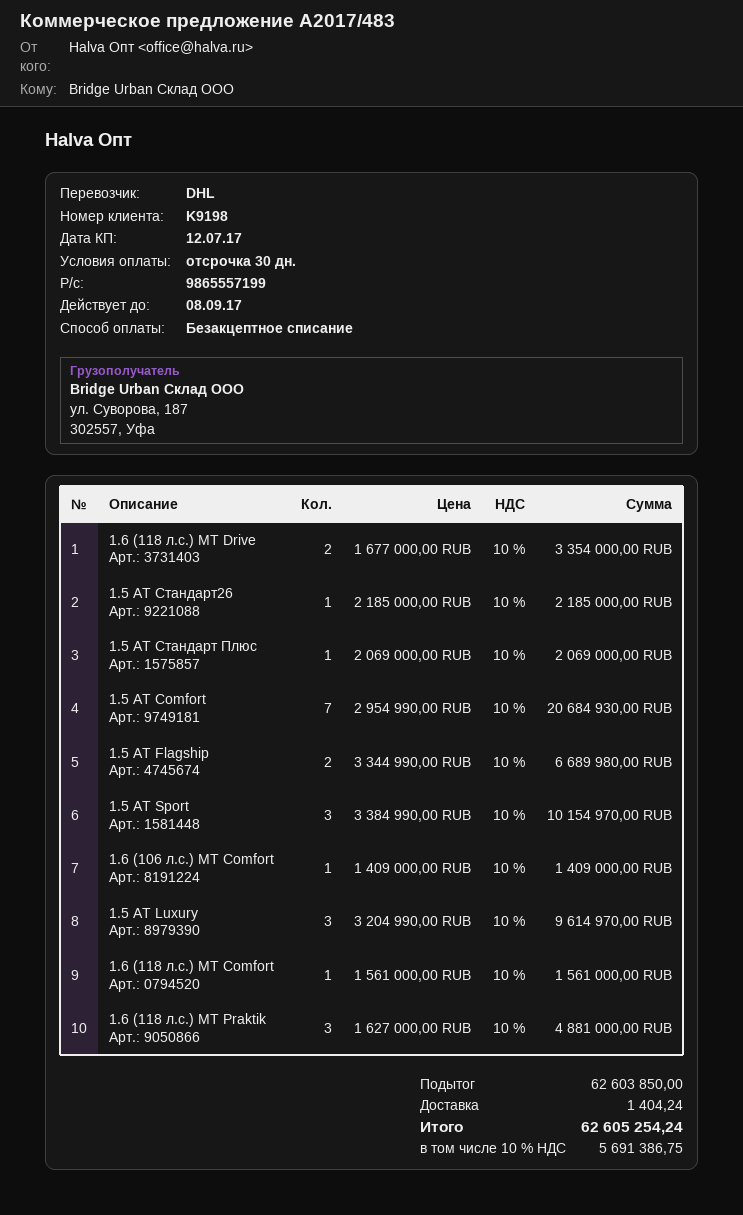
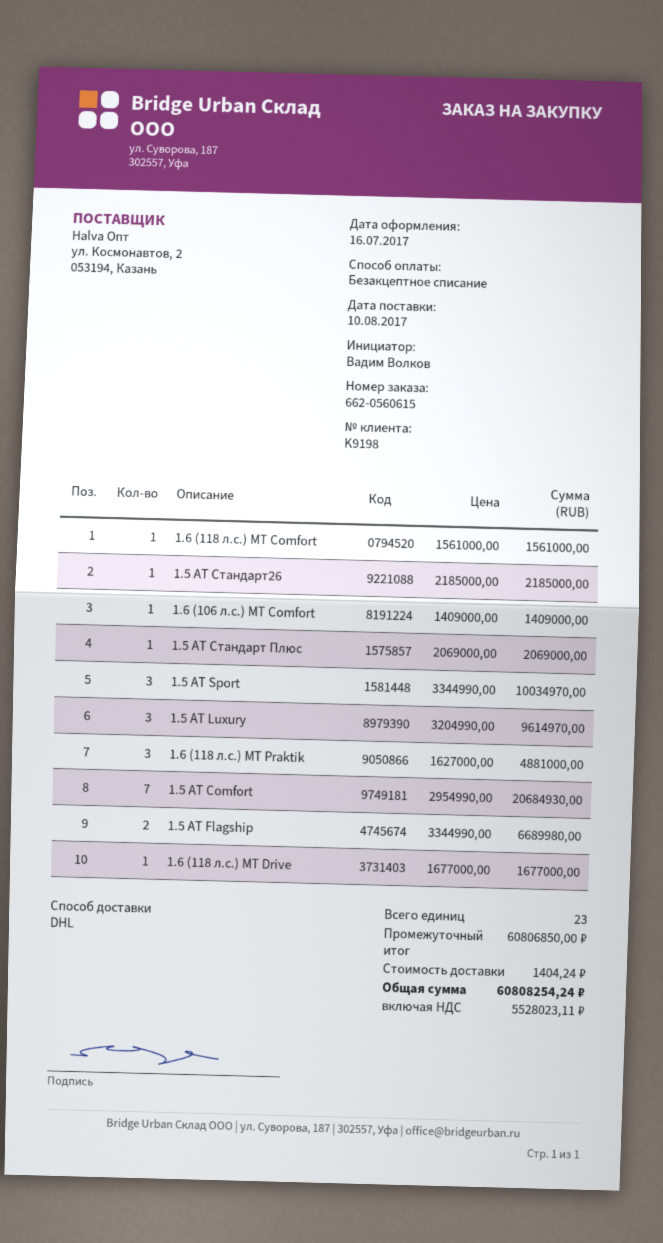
1.6 (118 л.с.) MT Drive: 2 x 1677000.00 = 3354000.00 -> 1 x 1677000.00 = 1677000.00
1.5 AT Sport: 3 x 3384990.00 = 10154970.00 -> 3 x 3344990.00 = 10034970.00
subtotal: 62603850.00 -> 60806850.00
tax: 5691386.75 -> 5528023.11
total: 62605254.24 -> 60808254.24

